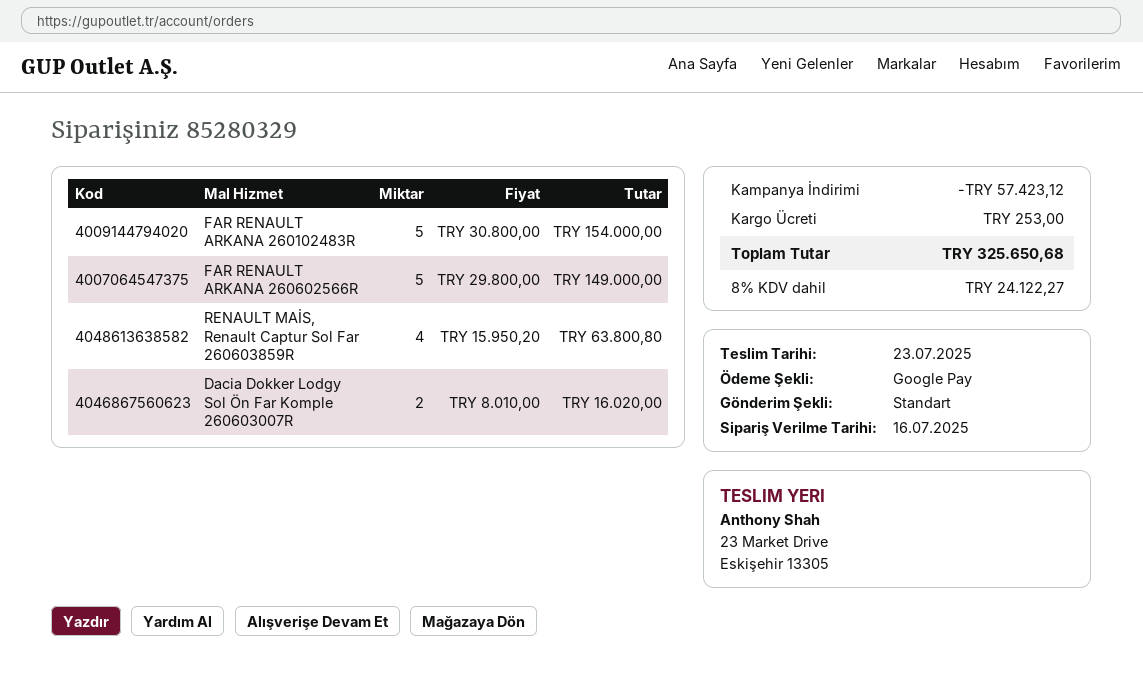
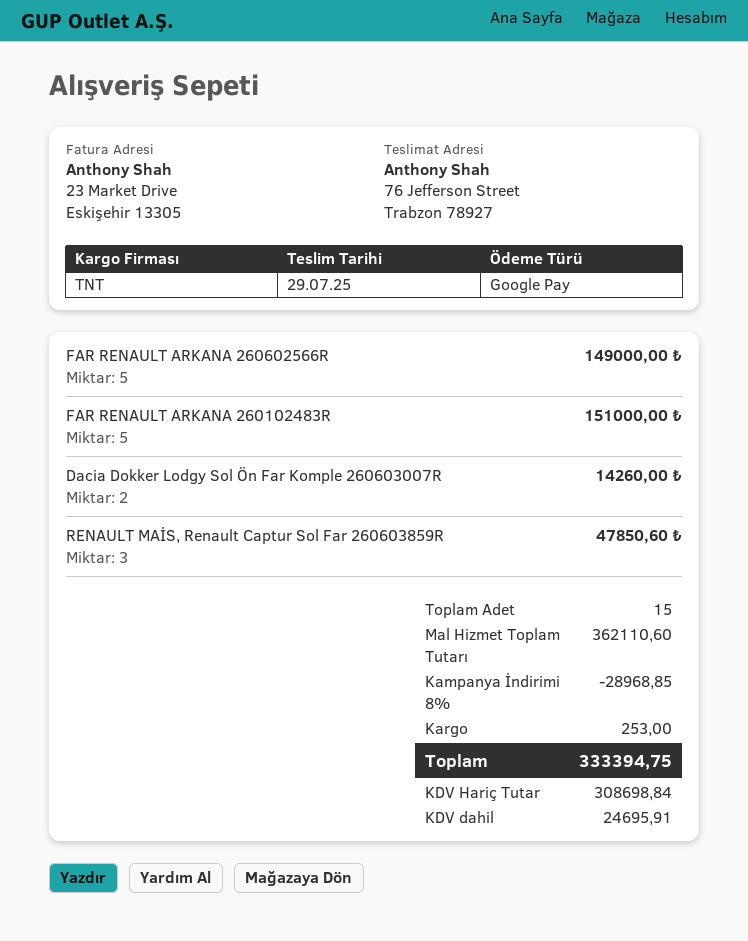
delivery date: 2025-07-23 -> 2025-07-29
shipping method: standard -> TNT
ship to: 23 Market Drive, Eskişehir 13305 -> 76 Jefferson Street, Trabzon 78927
FAR RENAULT ARKANA 260102483R: 5 for 154000.00 -> 5 for 151000.00
RENAULT MAİS, Renault Captur Sol Far 260603859R: 4 for 63800.80 -> 3 for 47850.60
Dacia Dokker Lodgy Sol Ön Far Komple 260603007R: 2 for 16020.00 -> 2 for 14260.00
discount: 57423.12 -> 28968.85
tax: 24122.27 -> 24695.91
total: 325650.68 -> 333394.75

